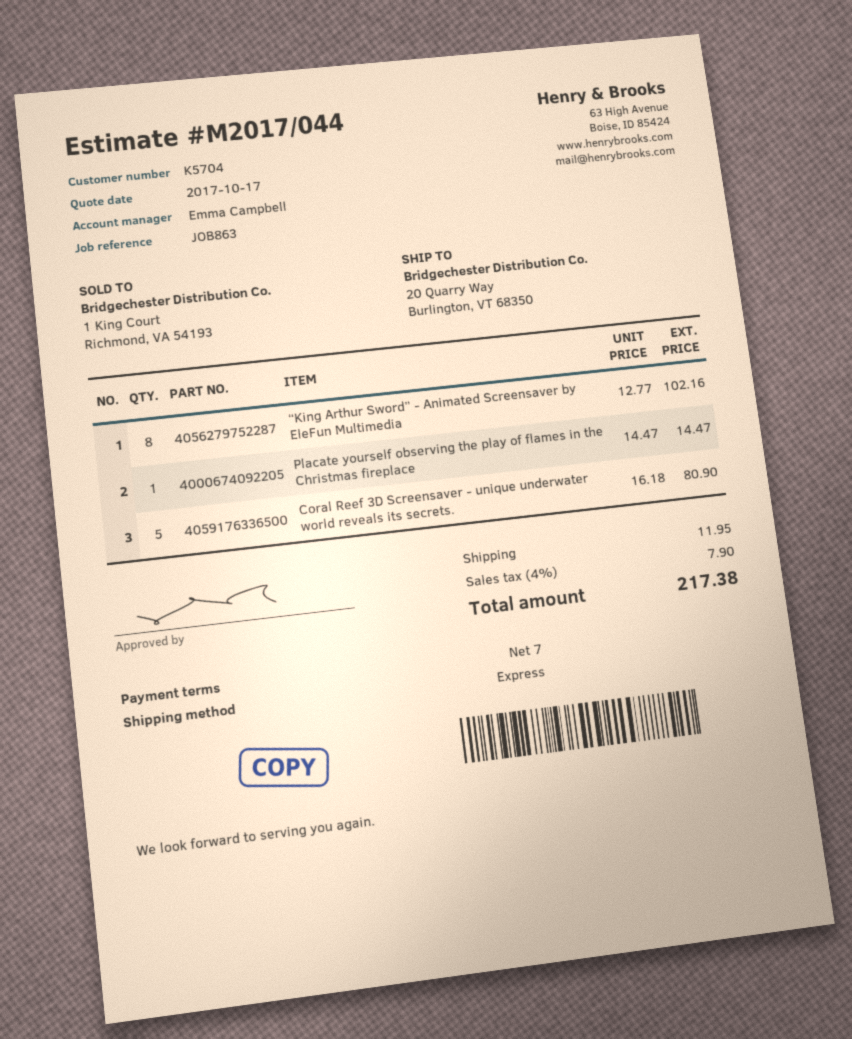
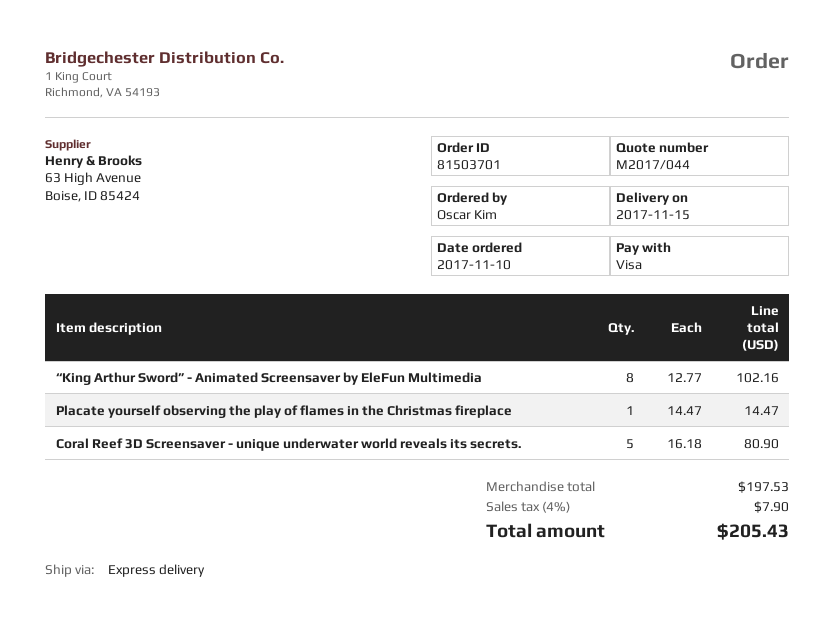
shipping: 11.95 -> none
total: 217.38 -> 205.43

